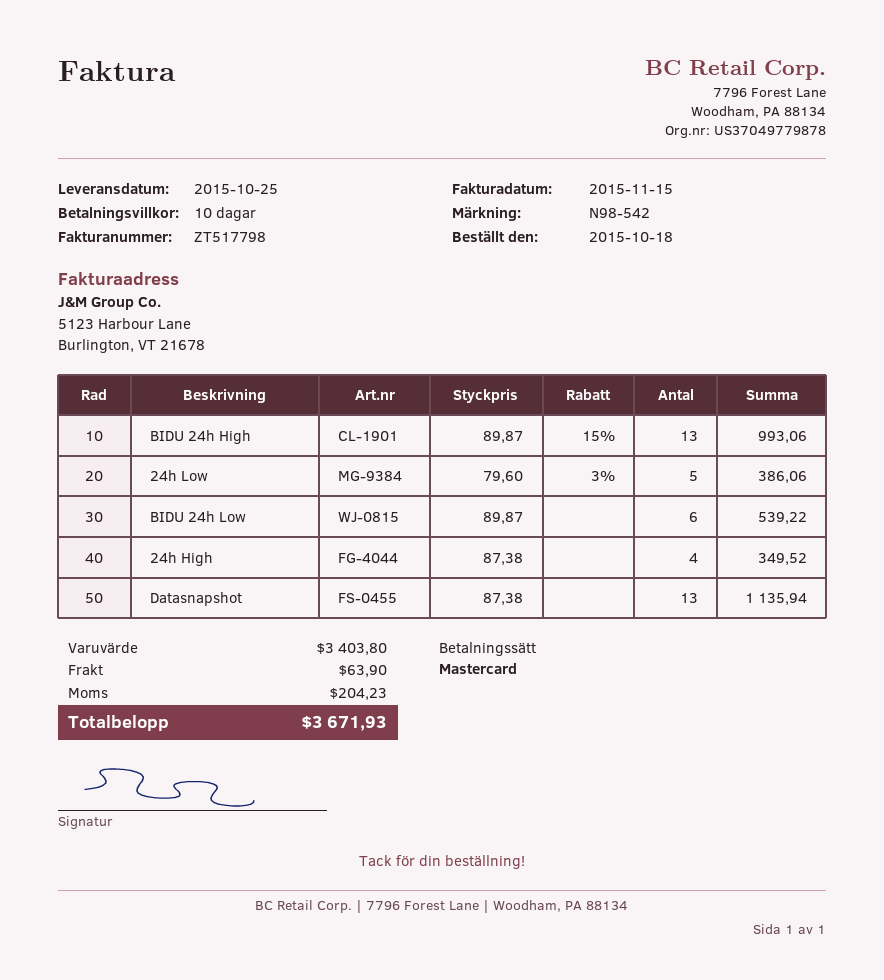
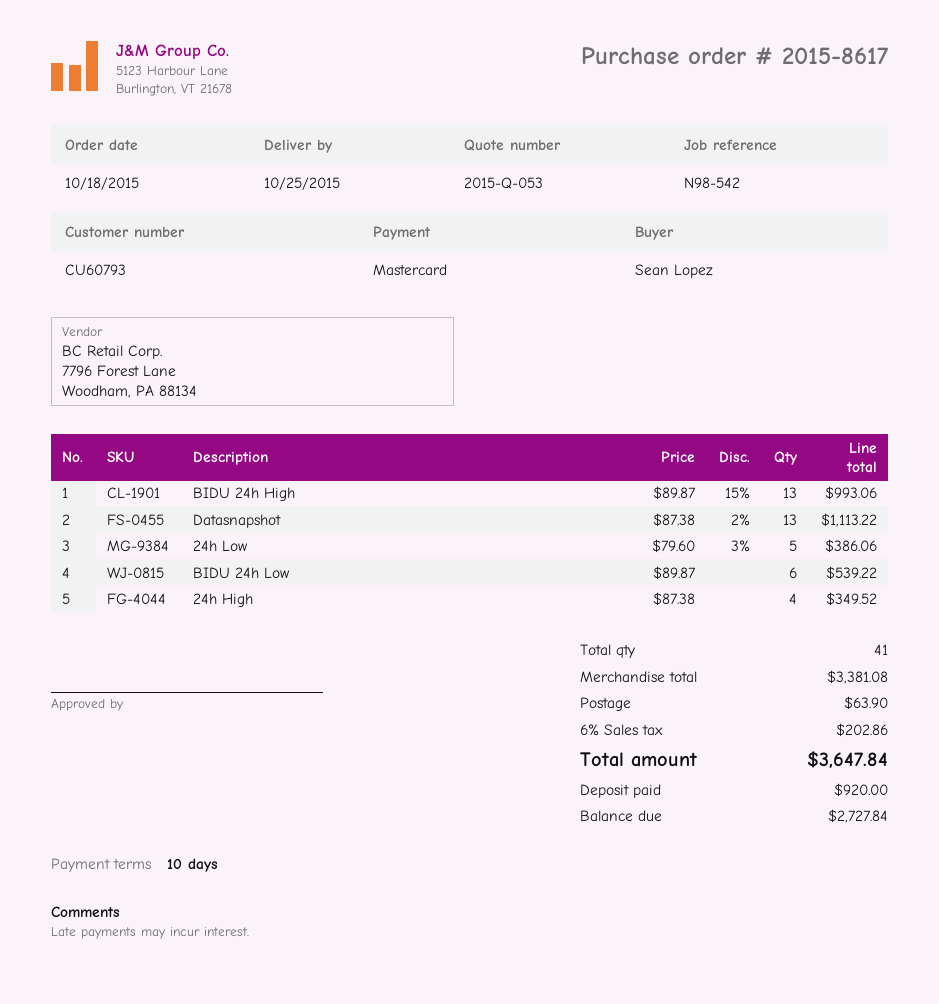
Datasnapshot: 13 x 87.38 = 1135.94 -> 13 x 87.38 - 2% = 1113.22
subtotal: 3403.80 -> 3381.08
tax: 204.23 -> 202.86
total: 3671.93 -> 3647.84

